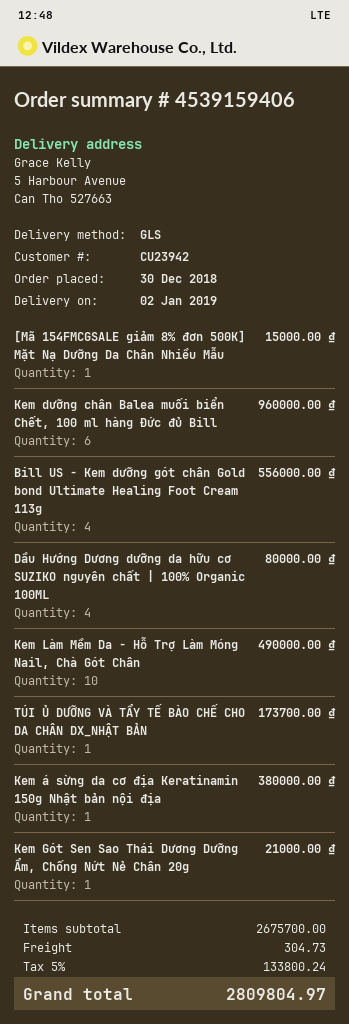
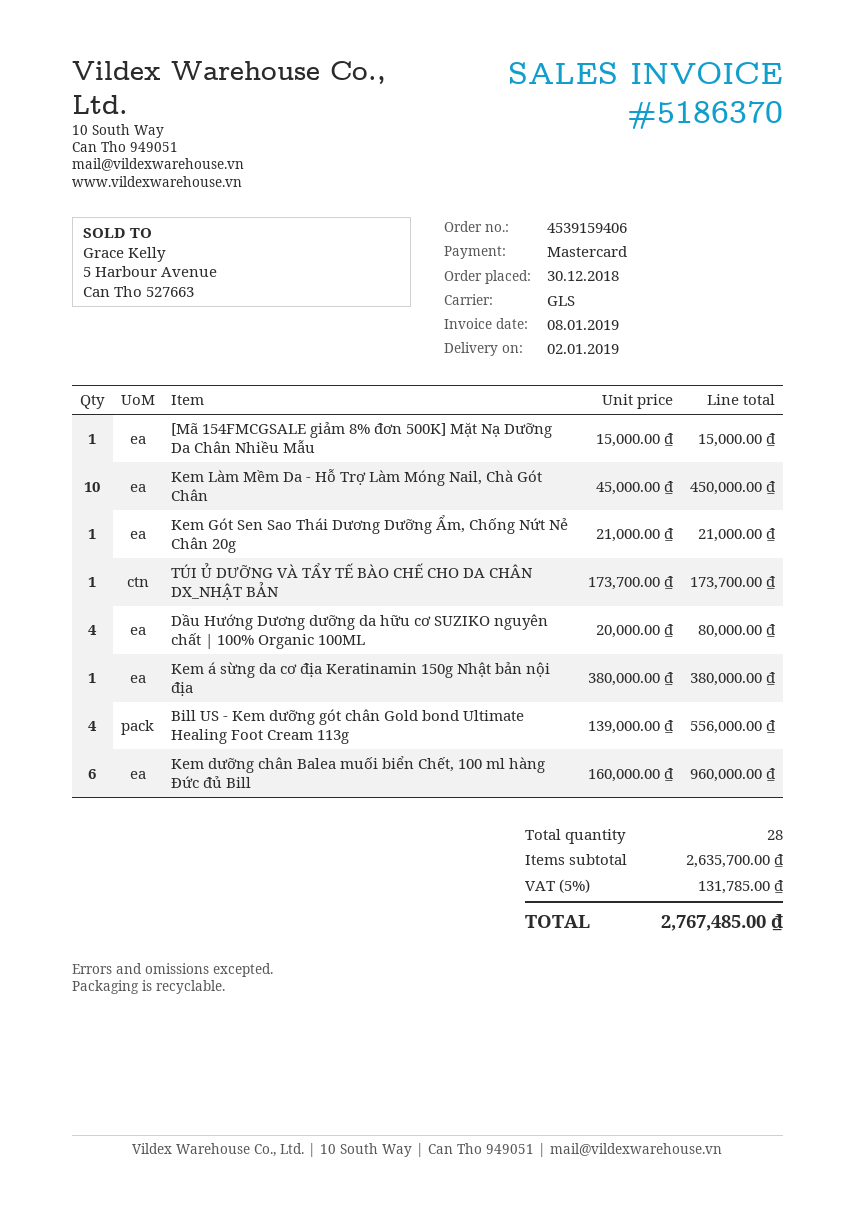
Kem Làm Mềm Da - Hỗ Trợ Làm Móng Nail, Chà Gót Chân: 10 for 490000.00 -> 10 for 450000.00
subtotal: 2675700.00 -> 2635700.00
shipping: 304.73 -> none
tax: 5% = 133800.24 -> 5% = 131785.00
total: 2809804.97 -> 2767485.00

